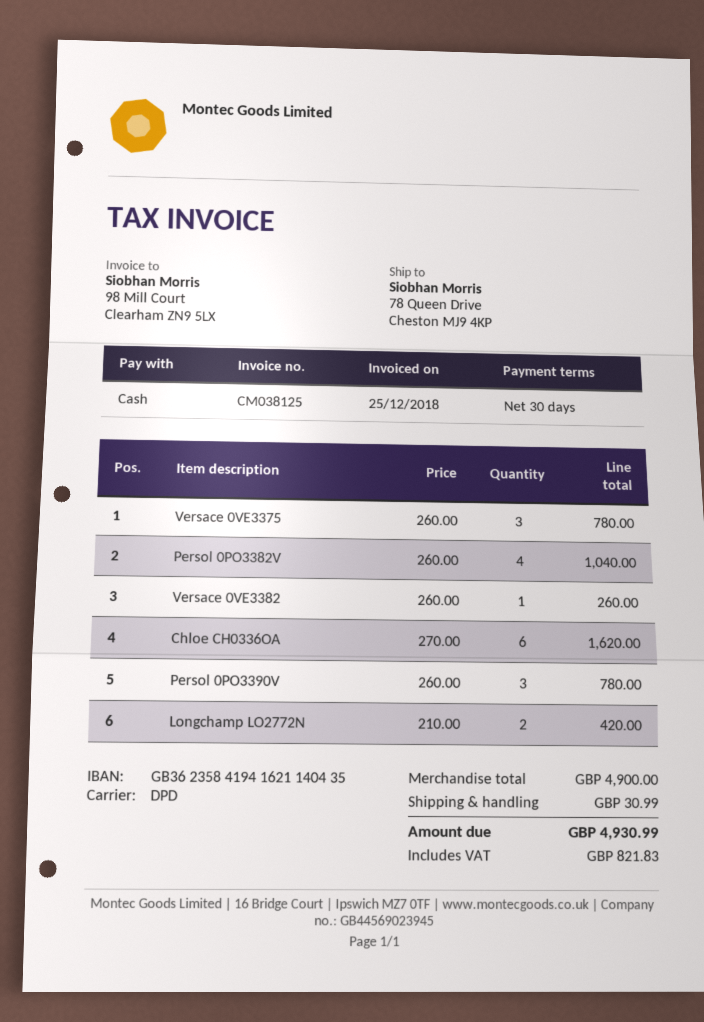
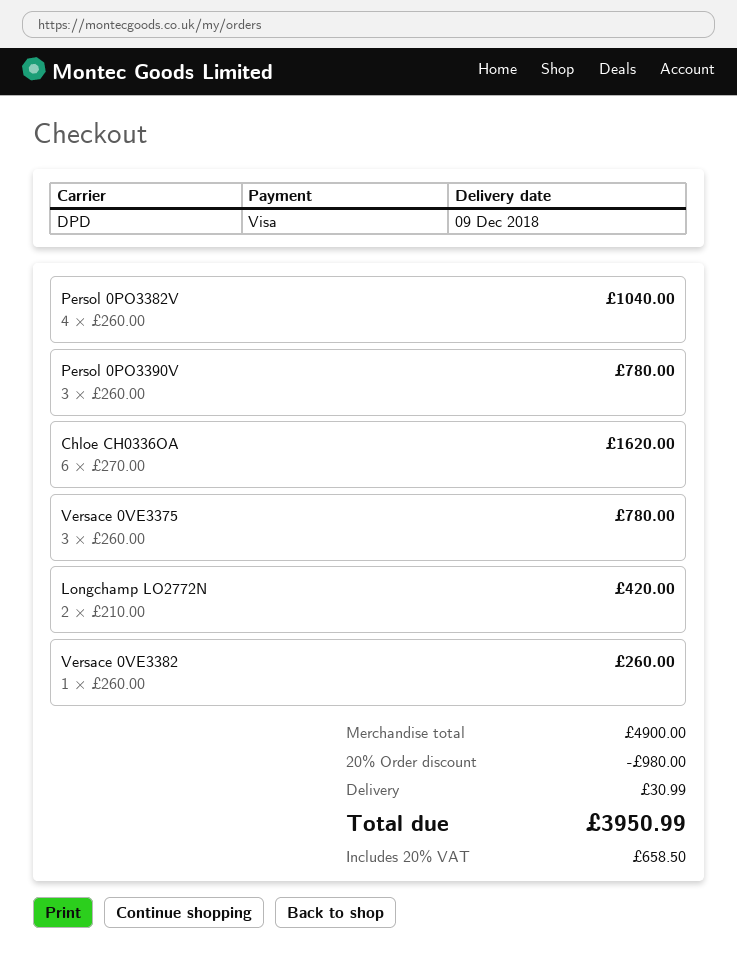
payment method: cash -> Visa
discount: none -> 20% = 980.00
tax: 821.83 -> 658.50
total: 4930.99 -> 3950.99

